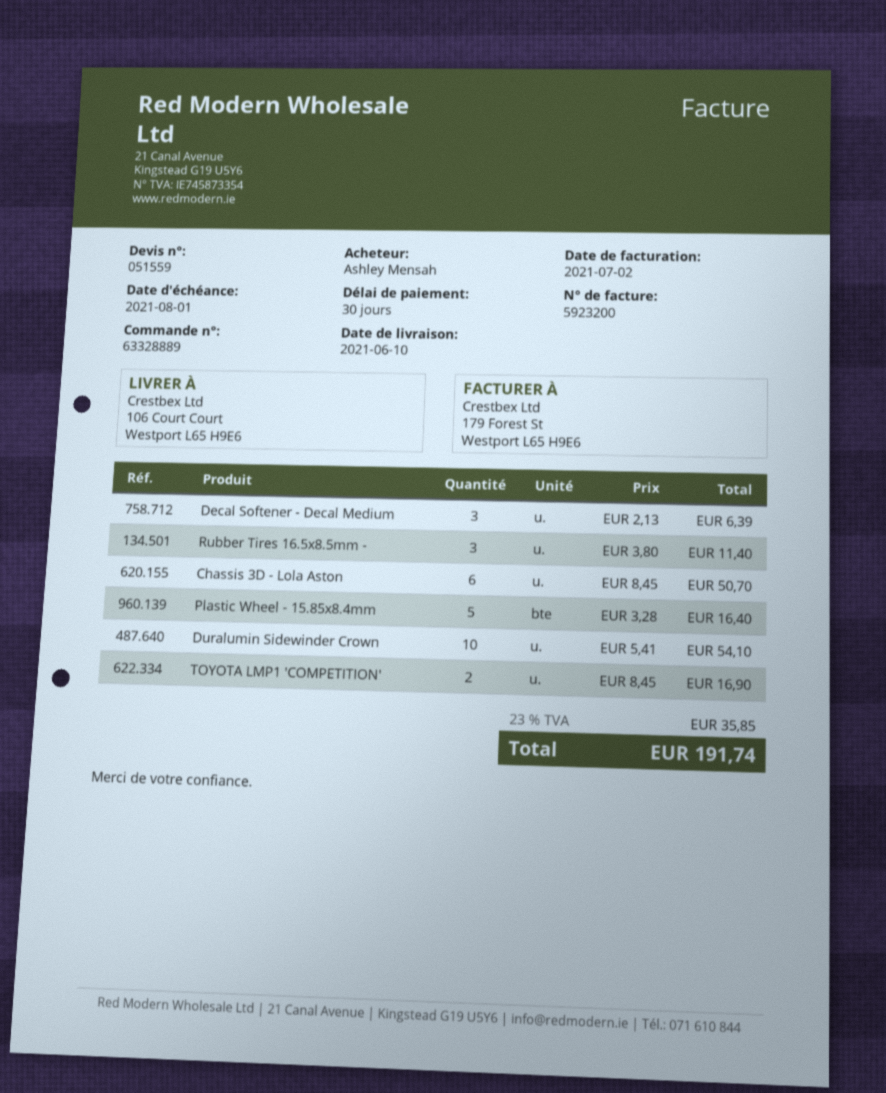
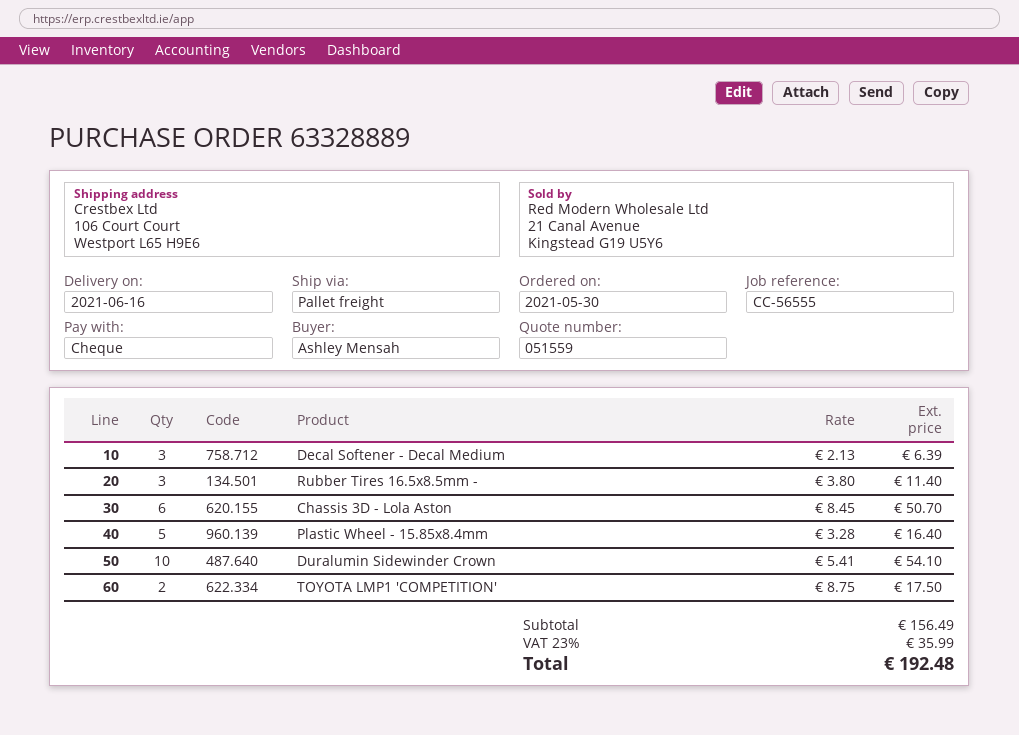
delivery date: 2021-06-10 -> 2021-06-16
TOYOTA LMP1 'COMPETITION': 2 x 8.45 = 16.90 -> 2 x 8.75 = 17.50
tax: 23% = 35.85 -> 23% = 35.99
total: 191.74 -> 192.48

